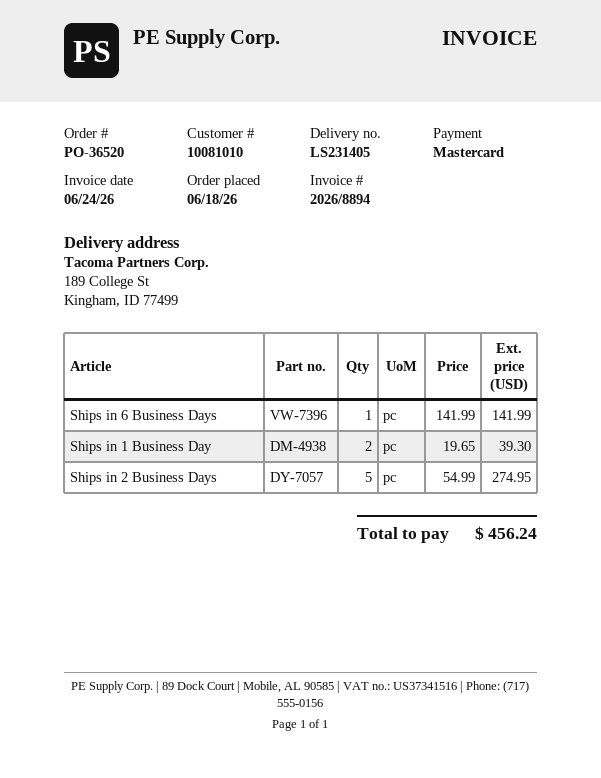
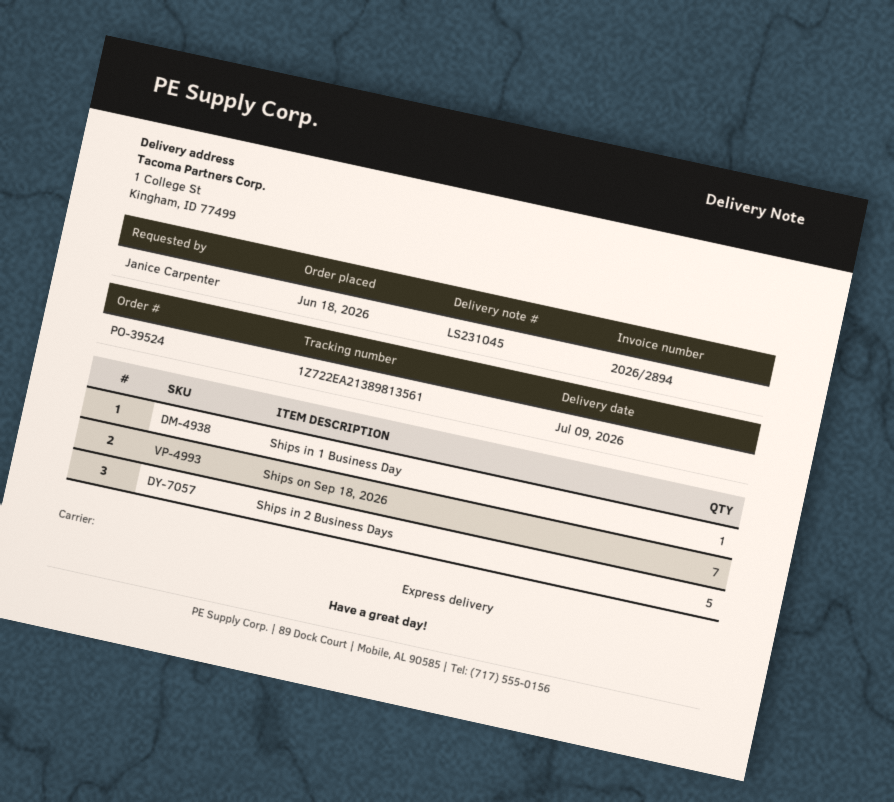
order number: PO-36520 -> PO-39524
delivery note number: LS231405 -> LS231045
invoice number: 2026/8894 -> 2026/2894
ship to: 189 College St, Kingham, ID 77499 -> 1 College St, Kingham, ID 77499
Ships in 6 Business Days: 1 -> none
Ships in 1 Business Day: 2 -> 1
Ships on Sep 18, 2026: none -> 7

